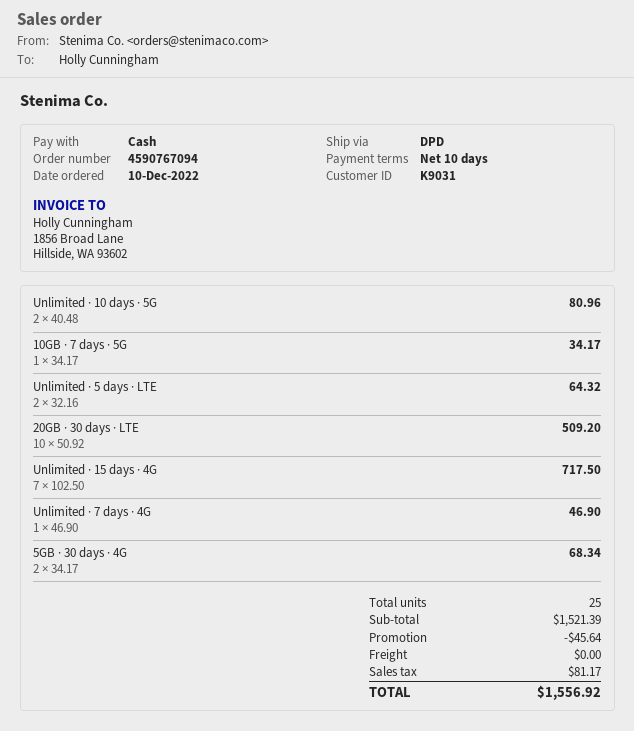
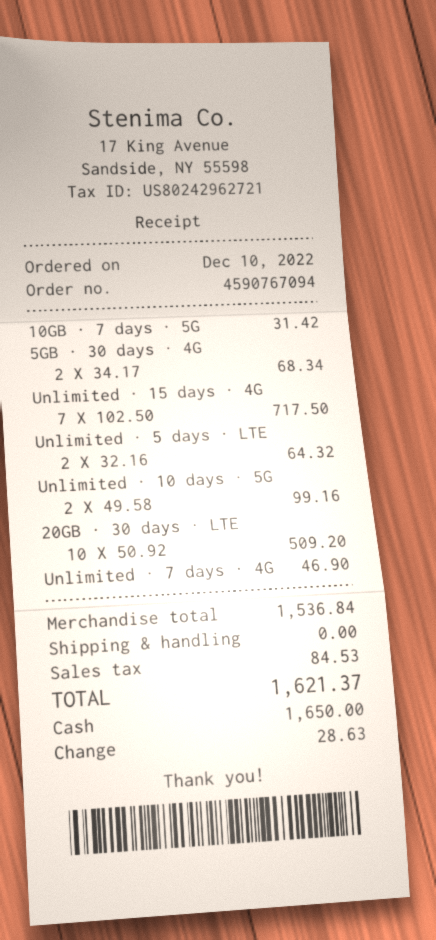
Unlimited · 10 days · 5G: 2 x 40.48 = 80.96 -> 2 x 49.58 = 99.16
10GB · 7 days · 5G: 1 x 34.17 = 34.17 -> 1 x 31.42 = 31.42
subtotal: 1521.39 -> 1536.84
discount: 45.64 -> none
tax: 81.17 -> 84.53
total: 1556.92 -> 1621.37

